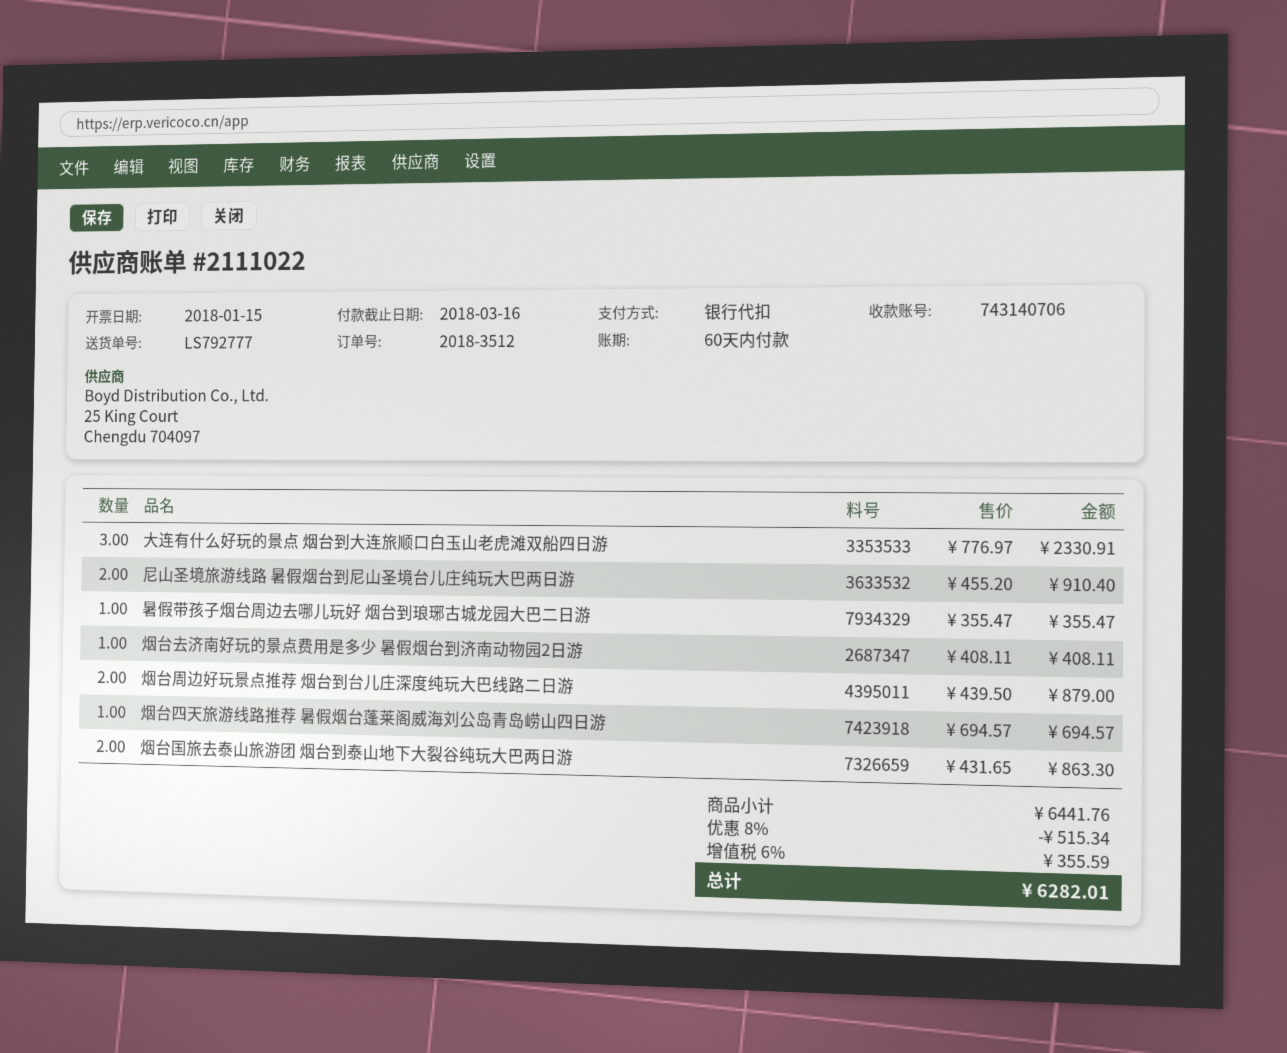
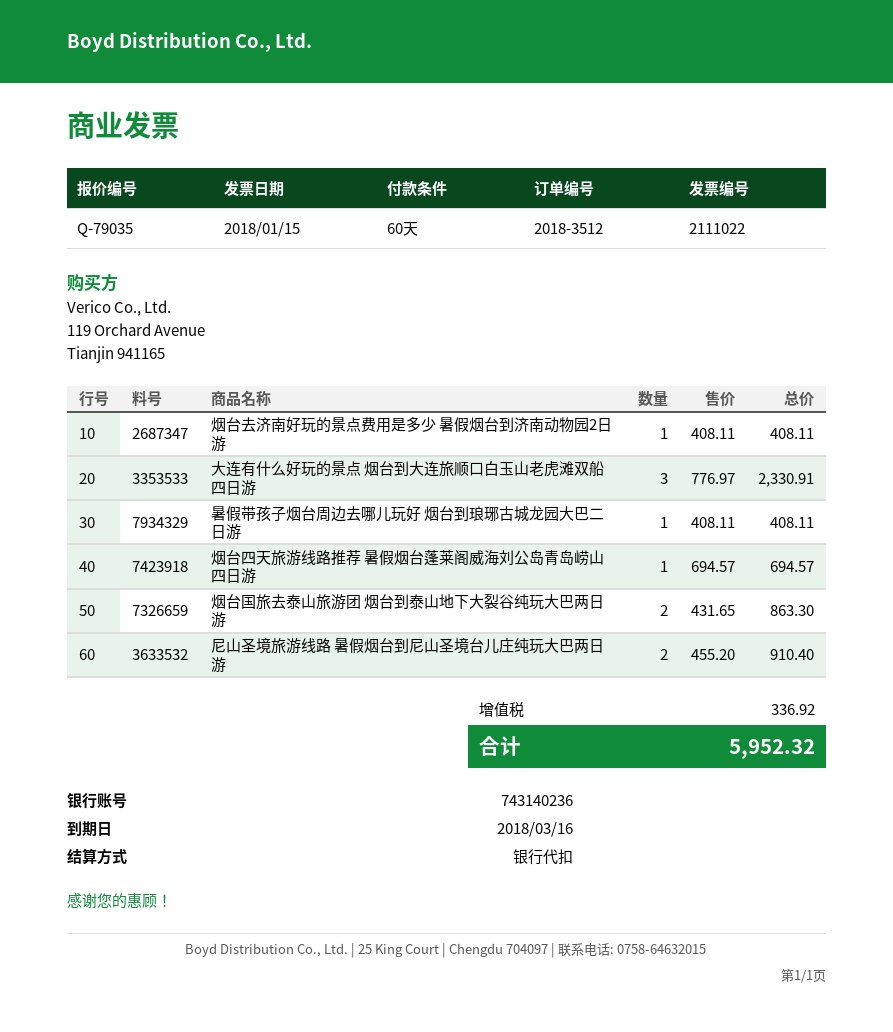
bank account: 743140706 -> 743140236
暑假带孩子烟台周边去哪儿玩好 烟台到琅琊古城龙园大巴二日游: 1 x 355.47 = 355.47 -> 1 x 408.11 = 408.11
烟台周边好玩景点推荐 烟台到台儿庄深度纯玩大巴线路二日游: 2 x 439.50 = 879.00 -> none
discount: 8% = 515.34 -> none
tax: 355.59 -> 336.92
total: 6282.01 -> 5952.32

